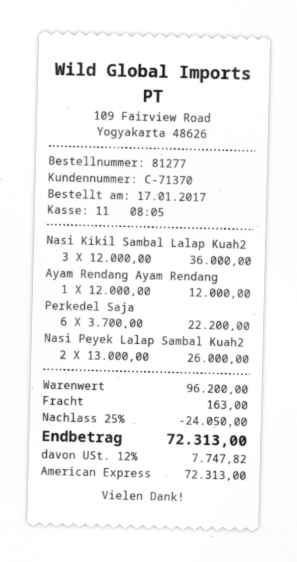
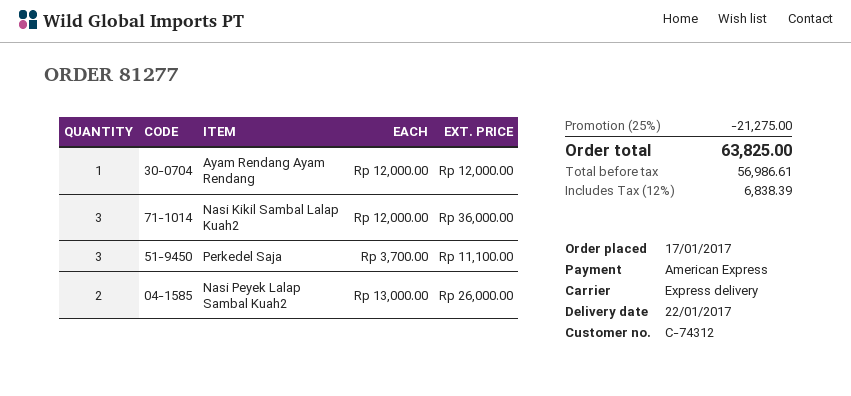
customer number: C-71370 -> C-74312
Perkedel Saja: 6 x 3700.00 = 22200.00 -> 3 x 3700.00 = 11100.00
discount: 25% = 24050.00 -> 25% = 21275.00
shipping: 163.00 -> none
tax: 12% = 7747.82 -> 12% = 6838.39
total: 72313.00 -> 63825.00

